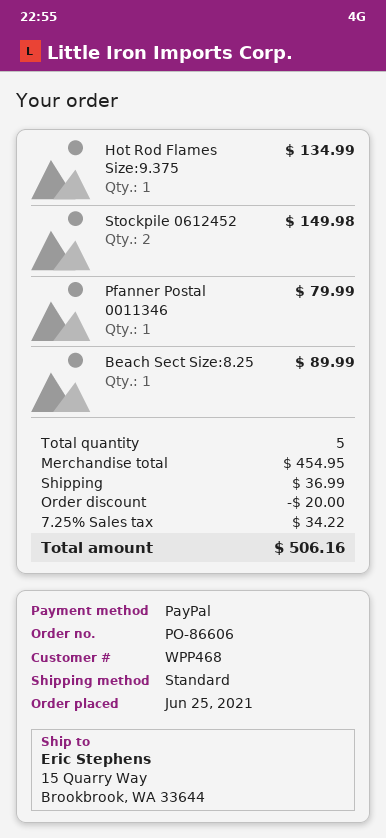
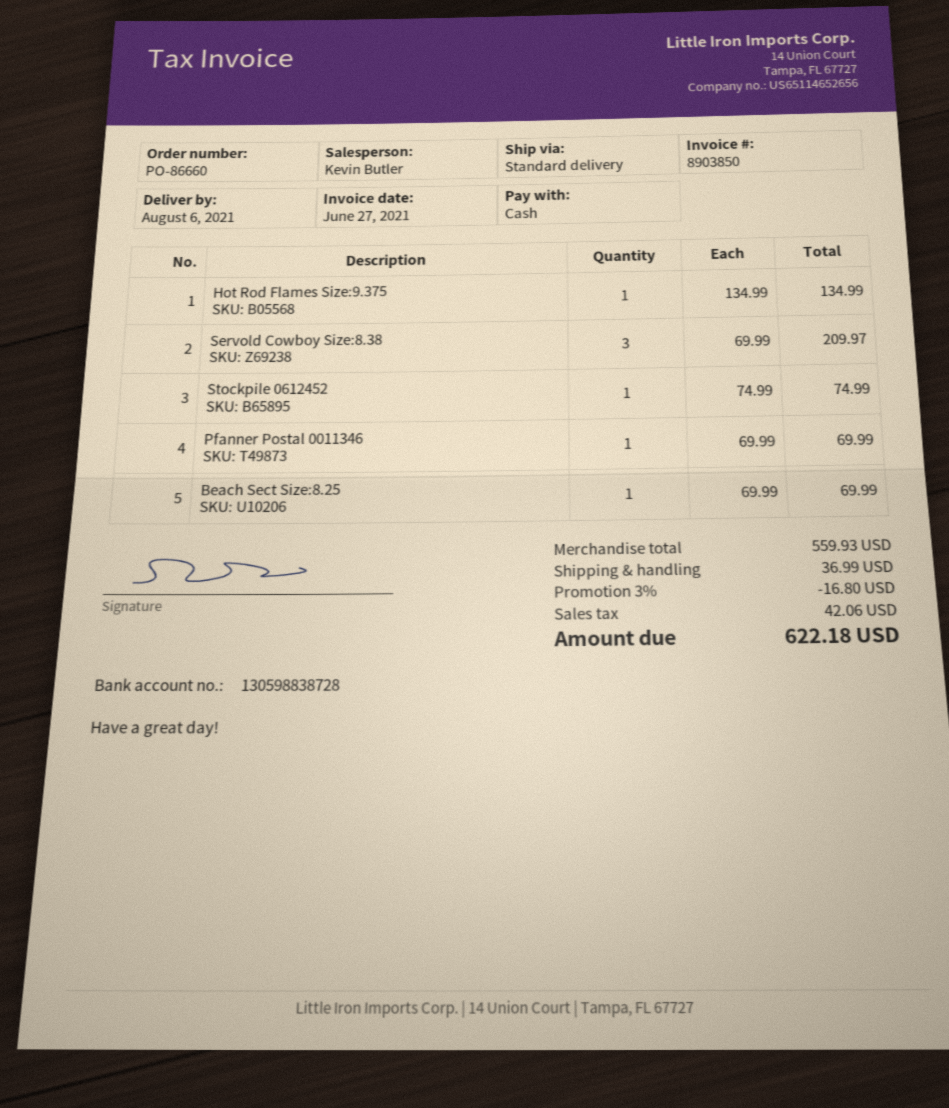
order number: PO-86606 -> PO-86660
payment method: PayPal -> cash
Stockpile 0612452: 2 for 149.98 -> 1 for 74.99
Pfanner Postal 0011346: 1 for 79.99 -> 1 for 69.99
Beach Sect Size:8.25: 1 for 89.99 -> 1 for 69.99
Servold Cowboy Size:8.38: none -> 3 for 209.97
subtotal: 454.95 -> 559.93
discount: 20.00 -> 16.80
tax: 34.22 -> 42.06
total: 506.16 -> 622.18

